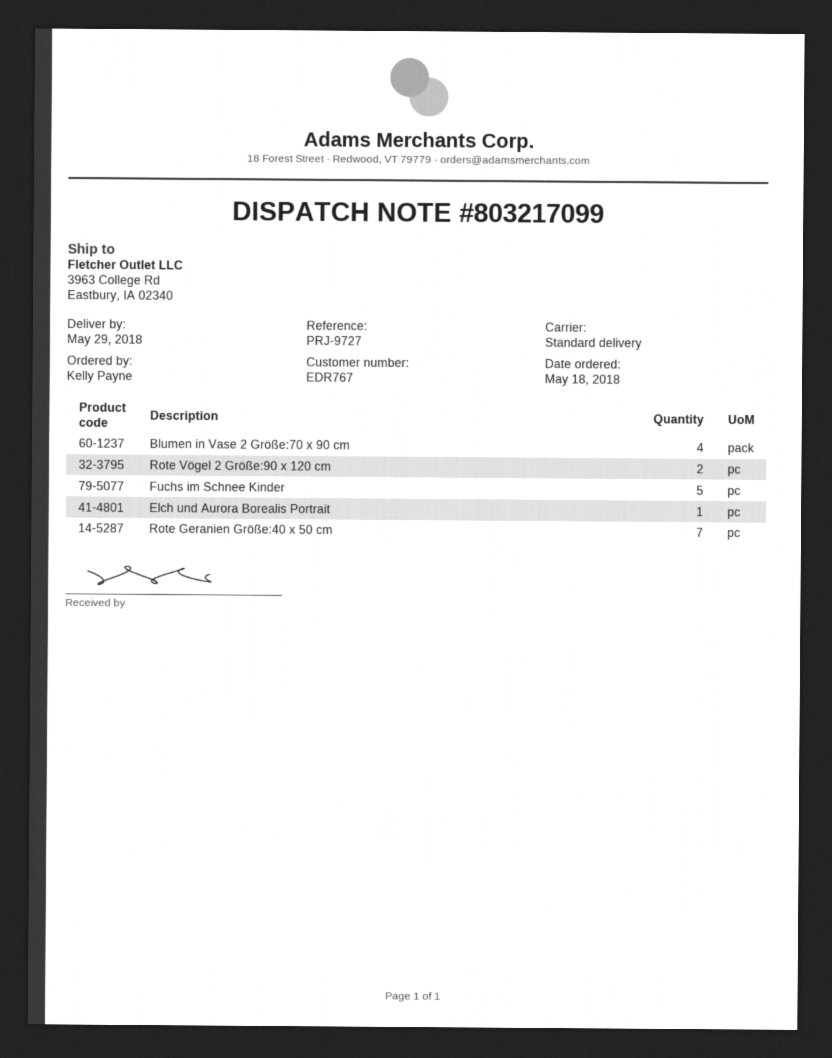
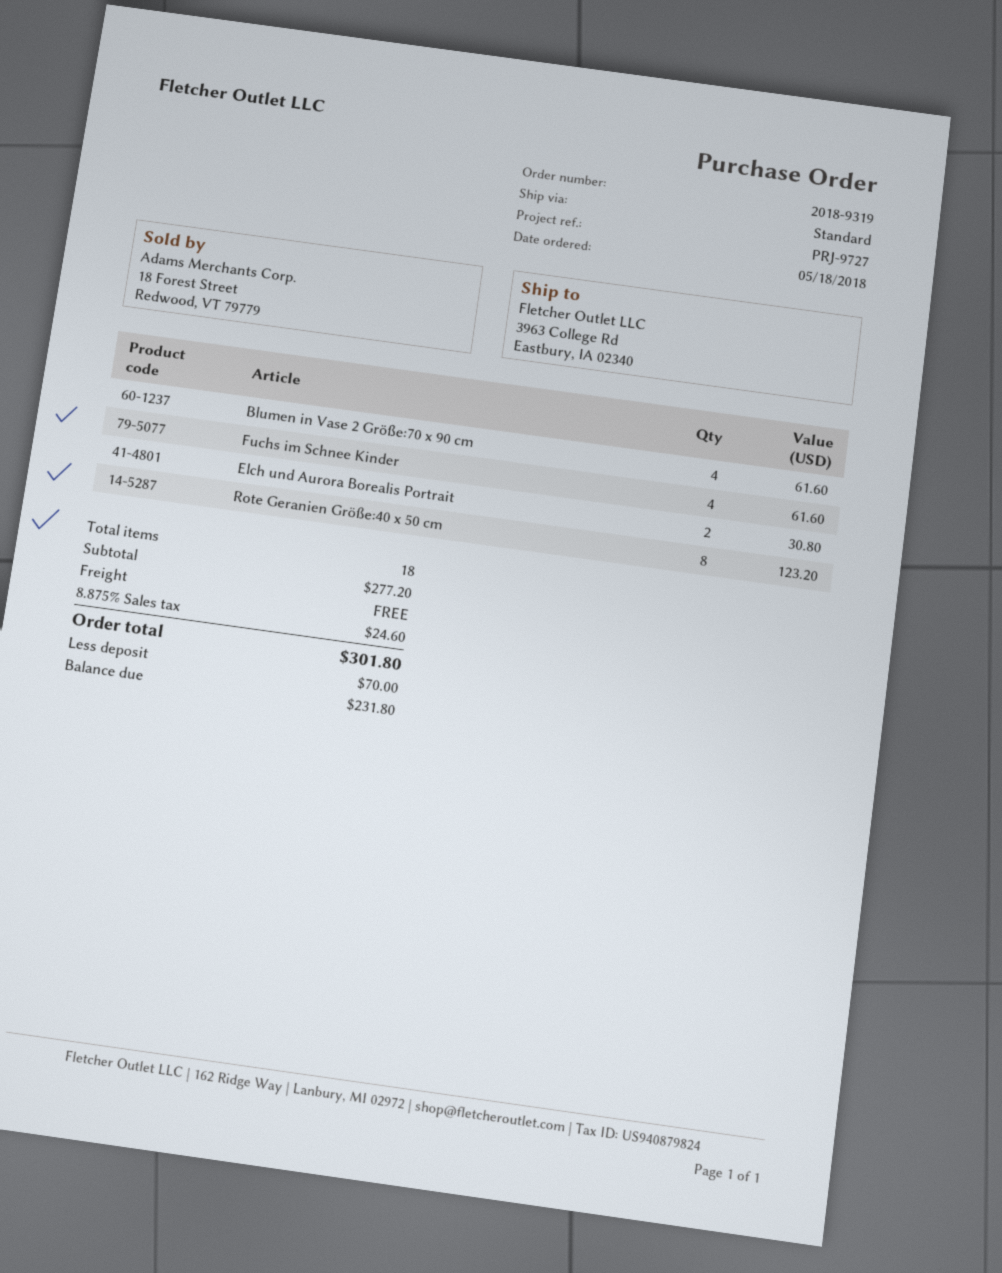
Rote Vögel 2 Größe:90 x 120 cm: 2 -> none
Fuchs im Schnee Kinder: 5 -> 4
Elch und Aurora Borealis Portrait: 1 -> 2
Rote Geranien Größe:40 x 50 cm: 7 -> 8

